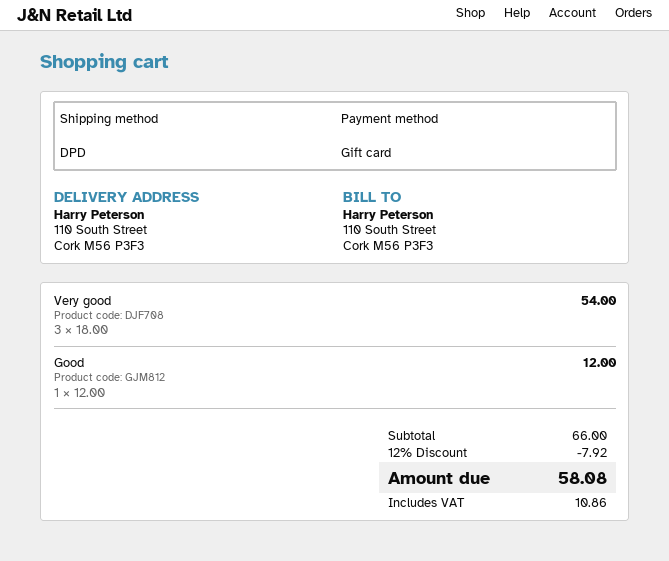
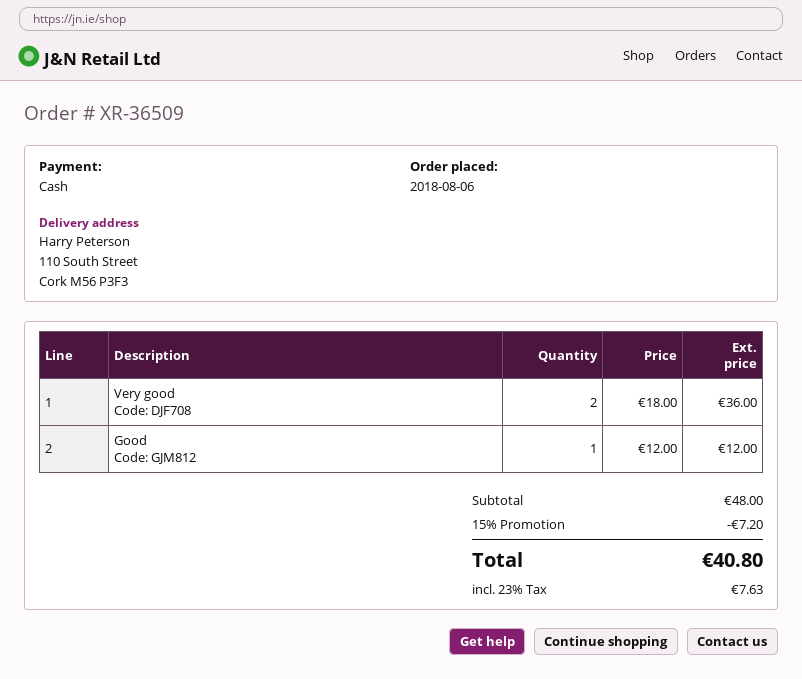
payment method: gift card -> cash
Very good: 3 x 18.00 = 54.00 -> 2 x 18.00 = 36.00
subtotal: 66.00 -> 48.00
discount: 12% = 7.92 -> 15% = 7.20
tax: 10.86 -> 7.63
total: 58.08 -> 40.80

